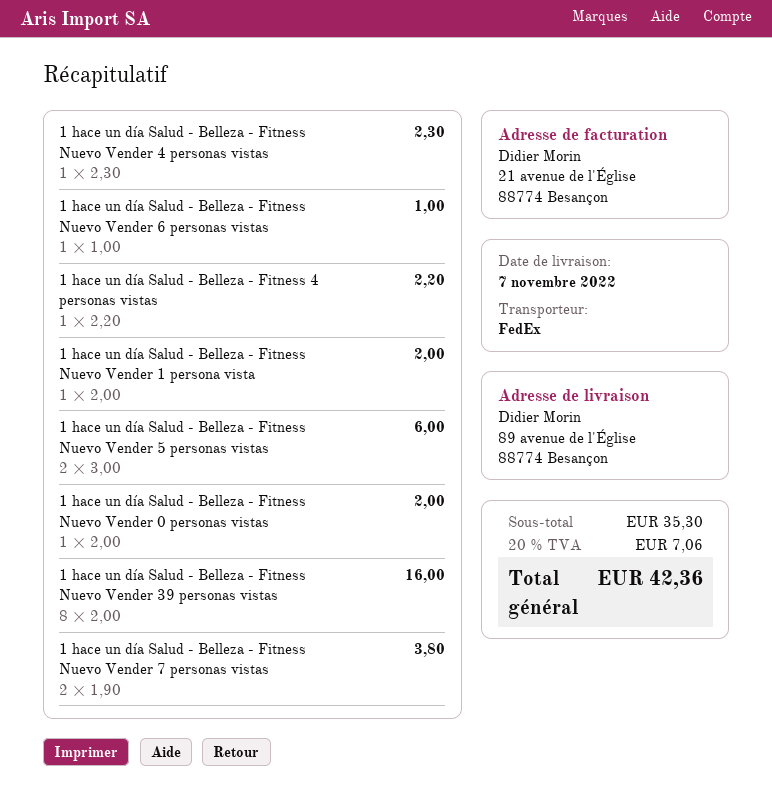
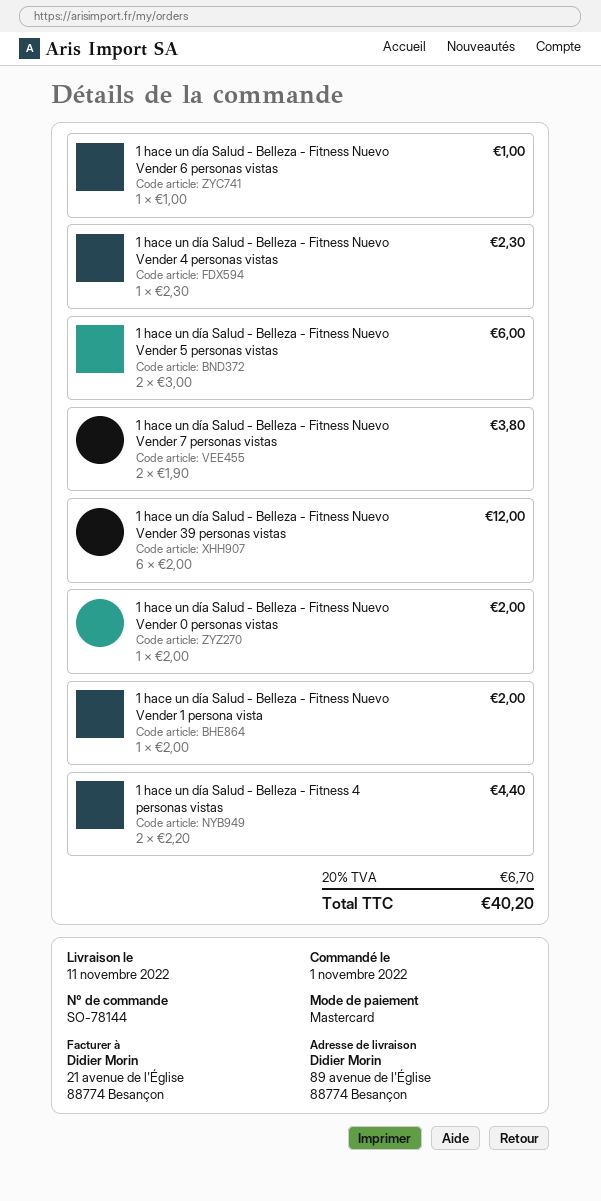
delivery date: 2022-11-07 -> 2022-11-11
1 hace un día Salud - Belleza - Fitness 4 personas vistas: 1 x 2.20 = 2.20 -> 2 x 2.20 = 4.40
1 hace un día Salud - Belleza - Fitness Nuevo Vender 39 personas vistas: 8 x 2.00 = 16.00 -> 6 x 2.00 = 12.00
tax: 20% = 7.06 -> 20% = 6.70
total: 42.36 -> 40.20

